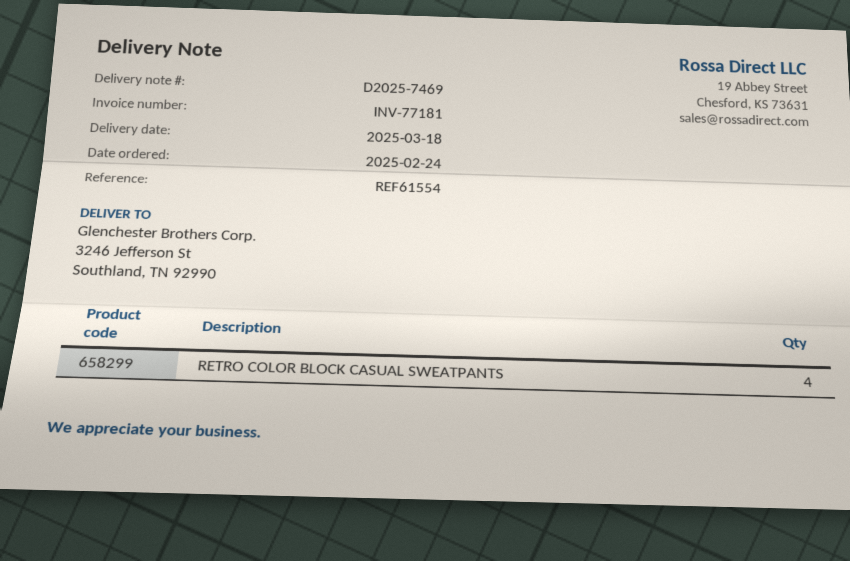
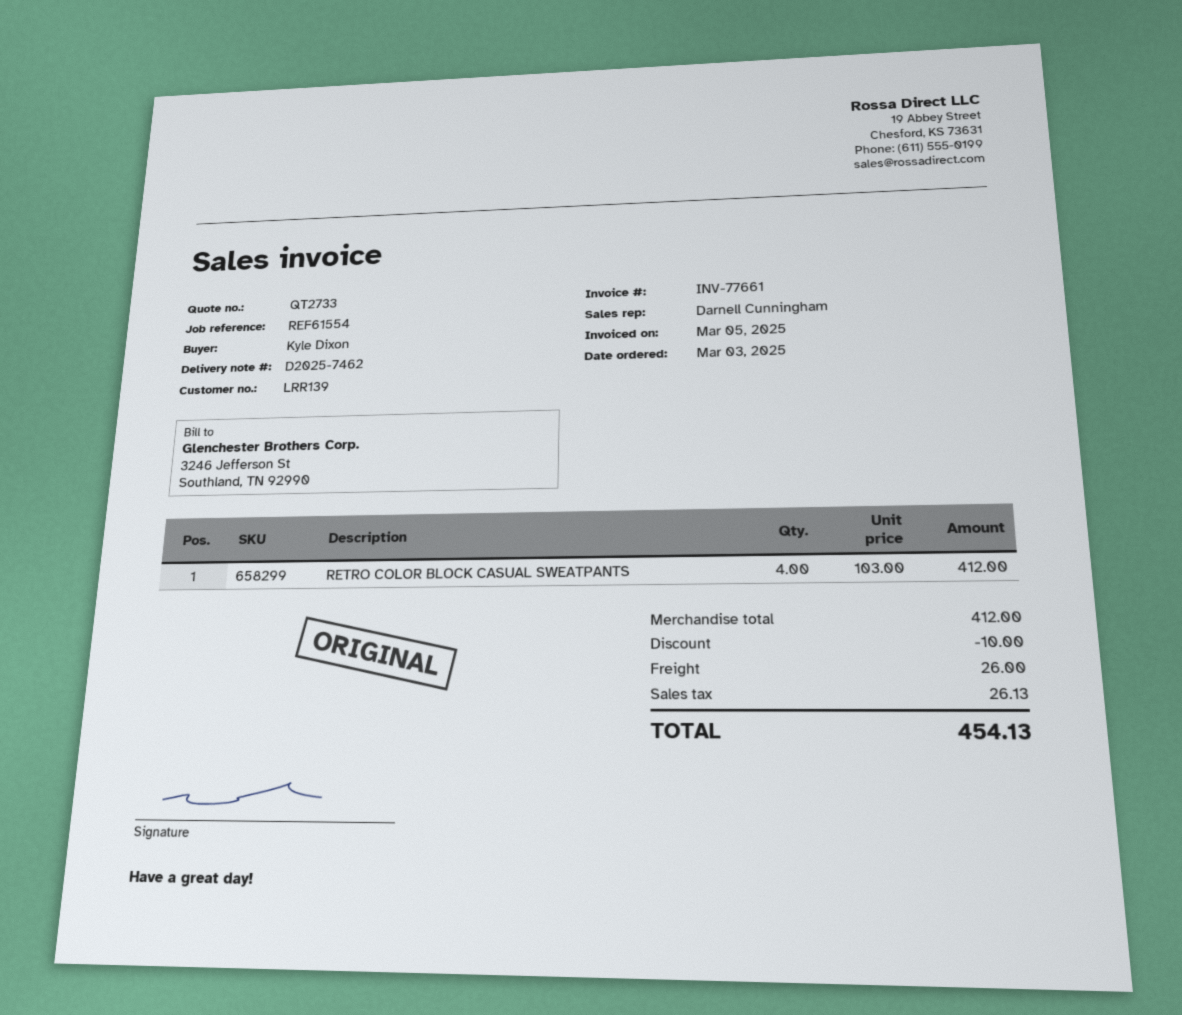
order date: 2025-02-24 -> 2025-03-03
delivery note number: D2025-7469 -> D2025-7462
invoice number: INV-77181 -> INV-77661

